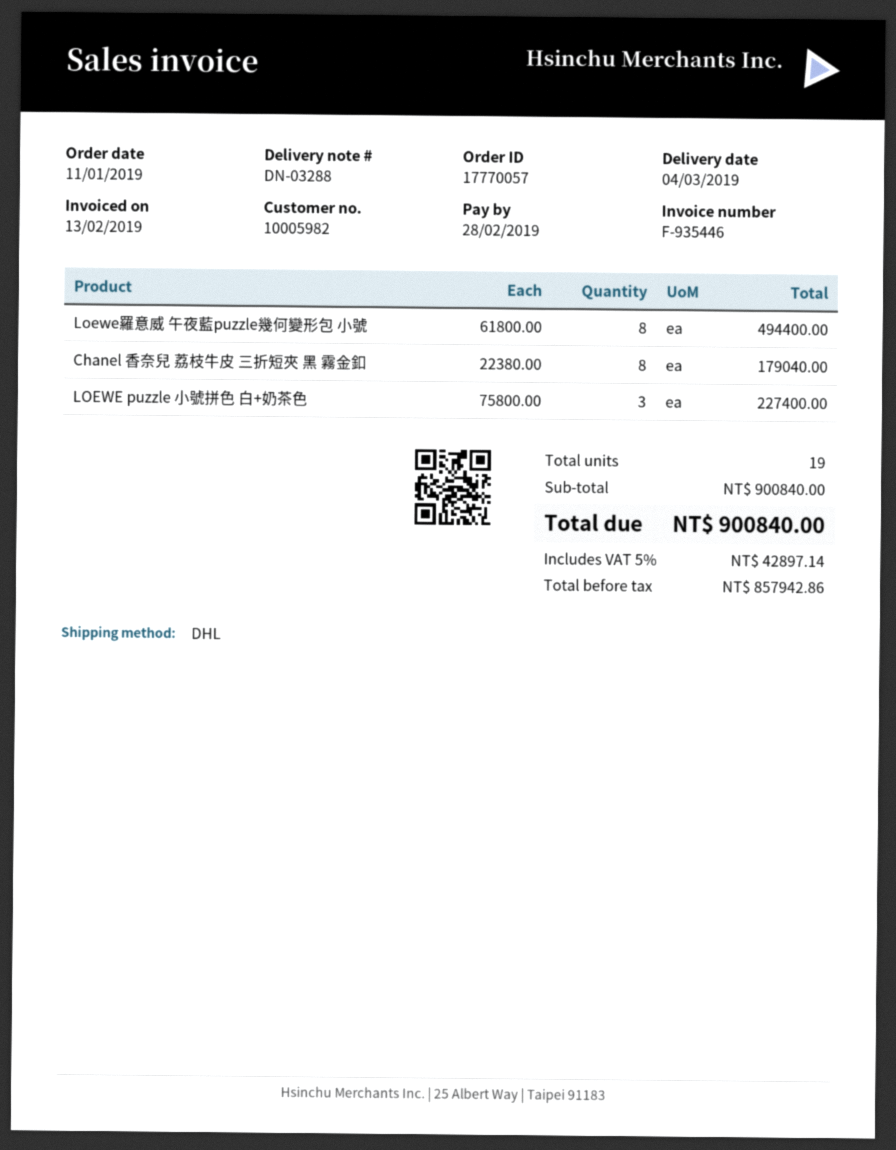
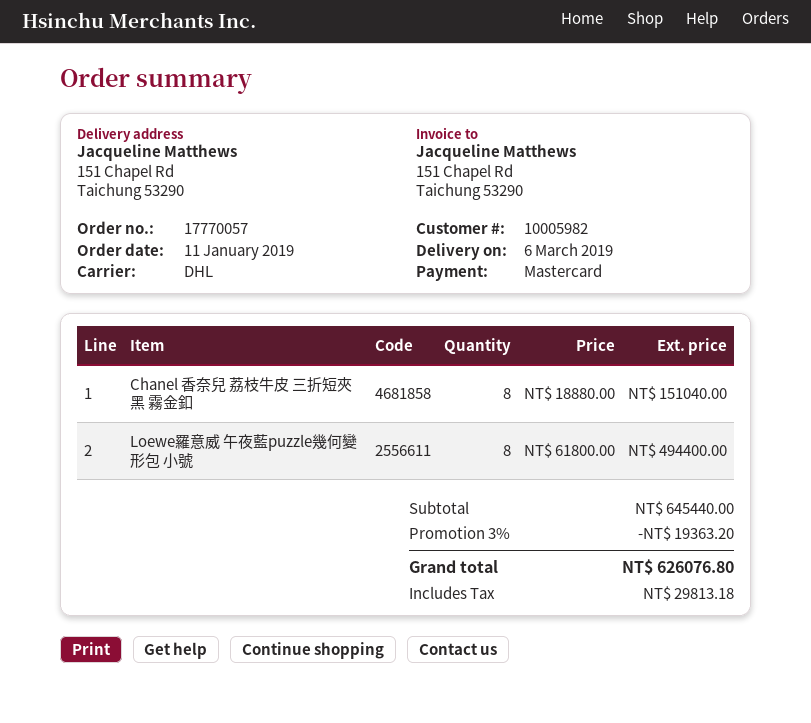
delivery date: 2019-03-04 -> 2019-03-06
Chanel 香奈兒 荔枝牛皮 三折短夾 黑 霧金釦: 8 x 22380.00 = 179040.00 -> 8 x 18880.00 = 151040.00
LOEWE puzzle 小號拼色 白+奶茶色: 3 x 75800.00 = 227400.00 -> none
subtotal: 900840.00 -> 645440.00
discount: none -> 3% = 19363.20
tax: 42897.14 -> 29813.18
total: 900840.00 -> 626076.80

